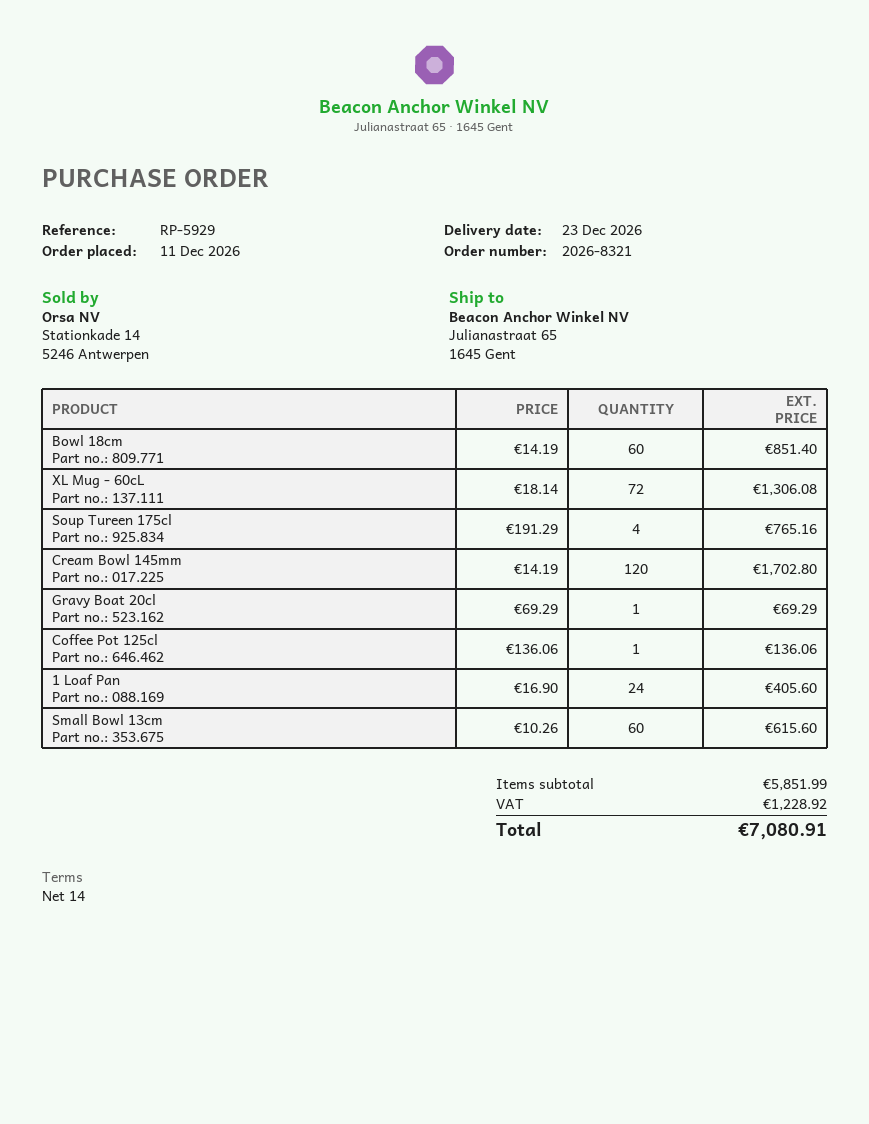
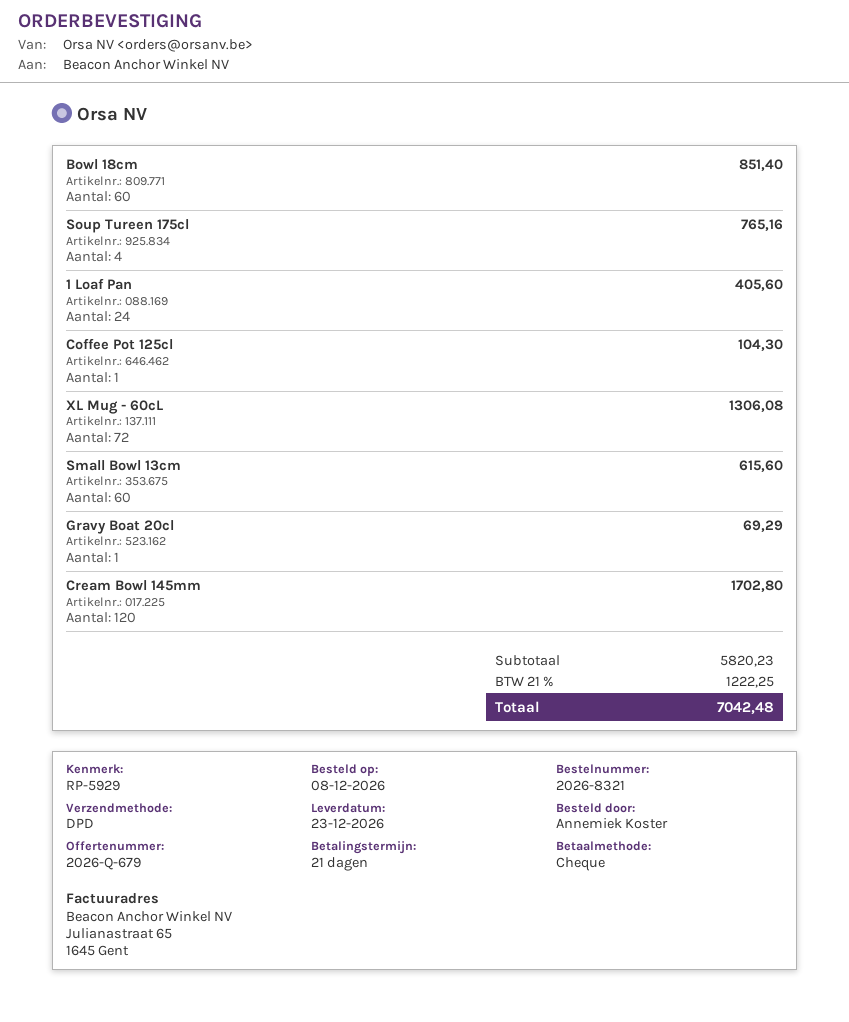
order date: 2026-12-11 -> 2026-12-08
payment terms: 14 days -> 21 days
Coffee Pot 125cl: 1 for 136.06 -> 1 for 104.30
subtotal: 5851.99 -> 5820.23
tax: 1228.92 -> 1222.25
total: 7080.91 -> 7042.48

